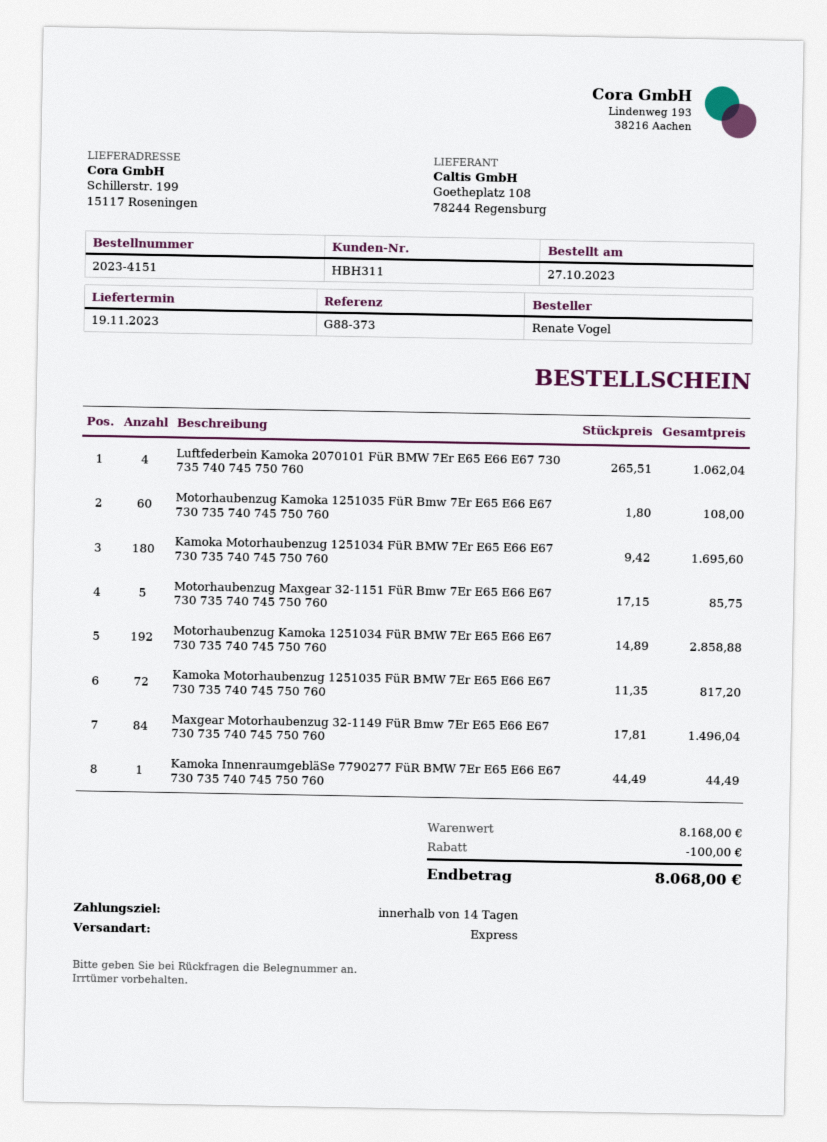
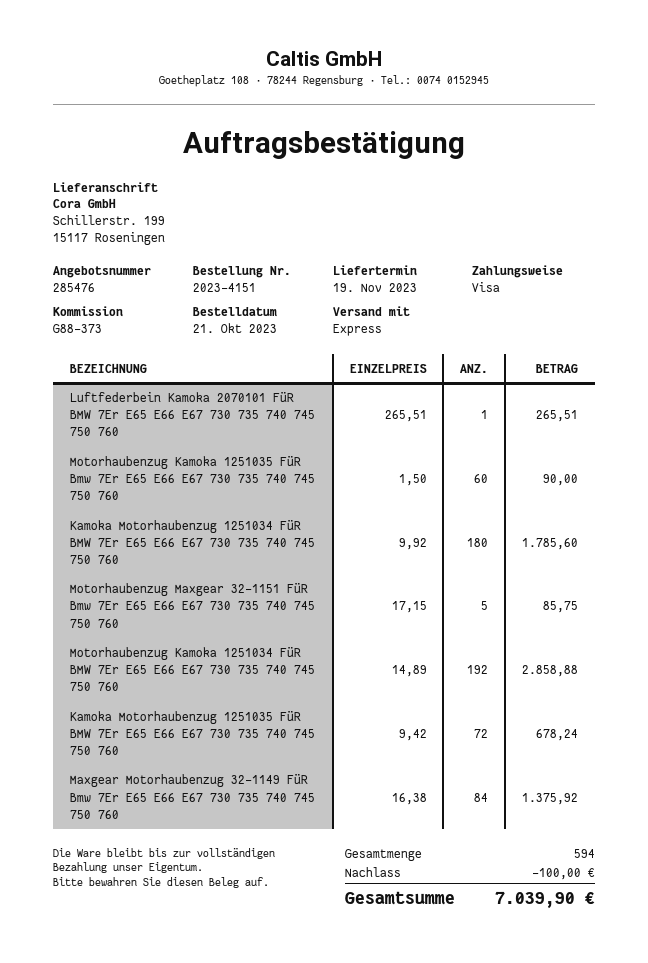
order date: 2023-10-27 -> 2023-10-21
Luftfederbein Kamoka 2070101 FüR BMW 7Er E65 E66 E67 730 735 740 745 750 760: 4 x 265.51 = 1062.04 -> 1 x 265.51 = 265.51
Motorhaubenzug Kamoka 1251035 FüR Bmw 7Er E65 E66 E67 730 735 740 745 750 760: 60 x 1.80 = 108.00 -> 60 x 1.50 = 90.00
Kamoka Motorhaubenzug 1251034 FüR BMW 7Er E65 E66 E67 730 735 740 745 750 760: 180 x 9.42 = 1695.60 -> 180 x 9.92 = 1785.60
Kamoka Motorhaubenzug 1251035 FüR BMW 7Er E65 E66 E67 730 735 740 745 750 760: 72 x 11.35 = 817.20 -> 72 x 9.42 = 678.24
Maxgear Motorhaubenzug 32-1149 FüR Bmw 7Er E65 E66 E67 730 735 740 745 750 760: 84 x 17.81 = 1496.04 -> 84 x 16.38 = 1375.92
Kamoka InnenraumgebläSe 7790277 FüR BMW 7Er E65 E66 E67 730 735 740 745 750 760: 1 x 44.49 = 44.49 -> none
total: 8068.00 -> 7039.90

